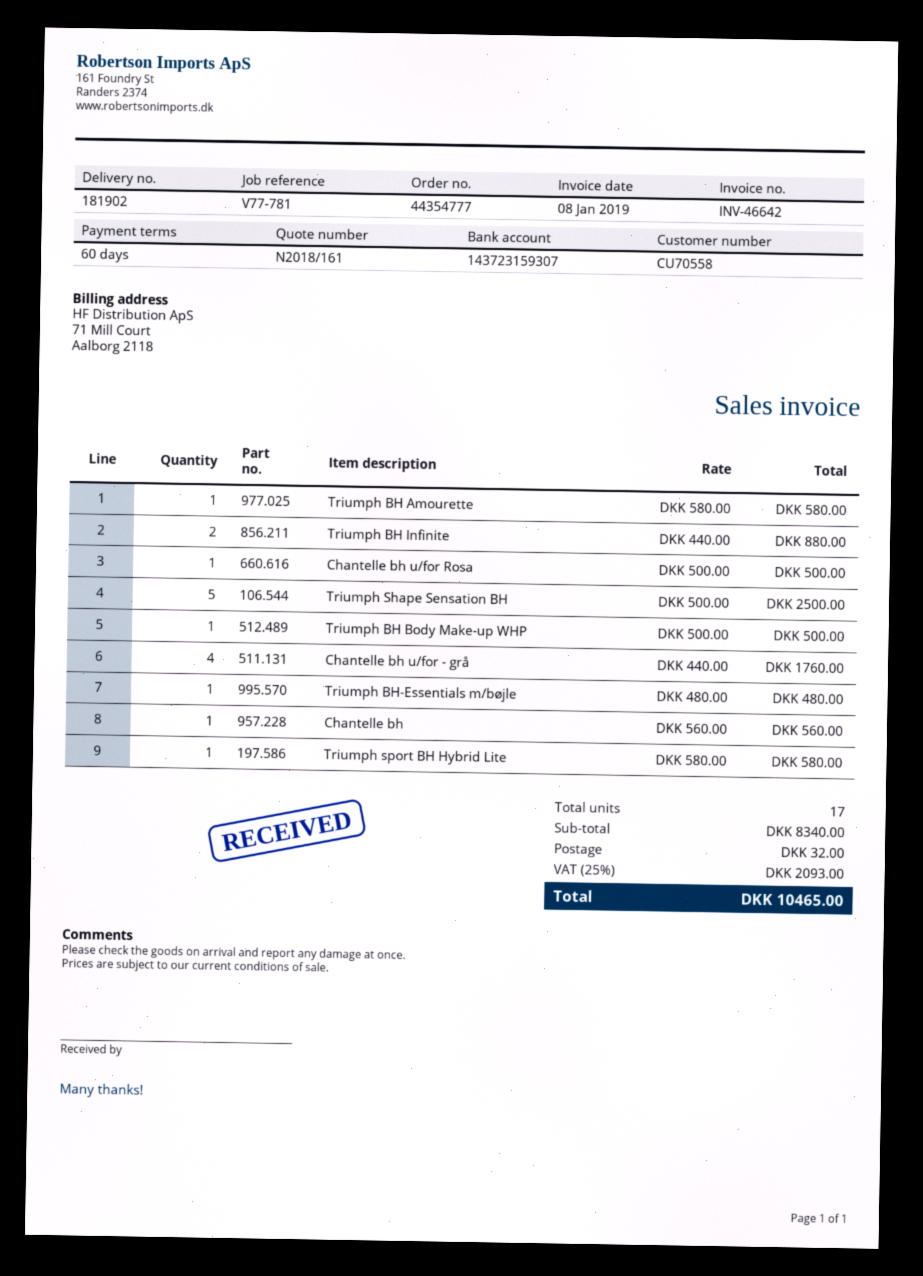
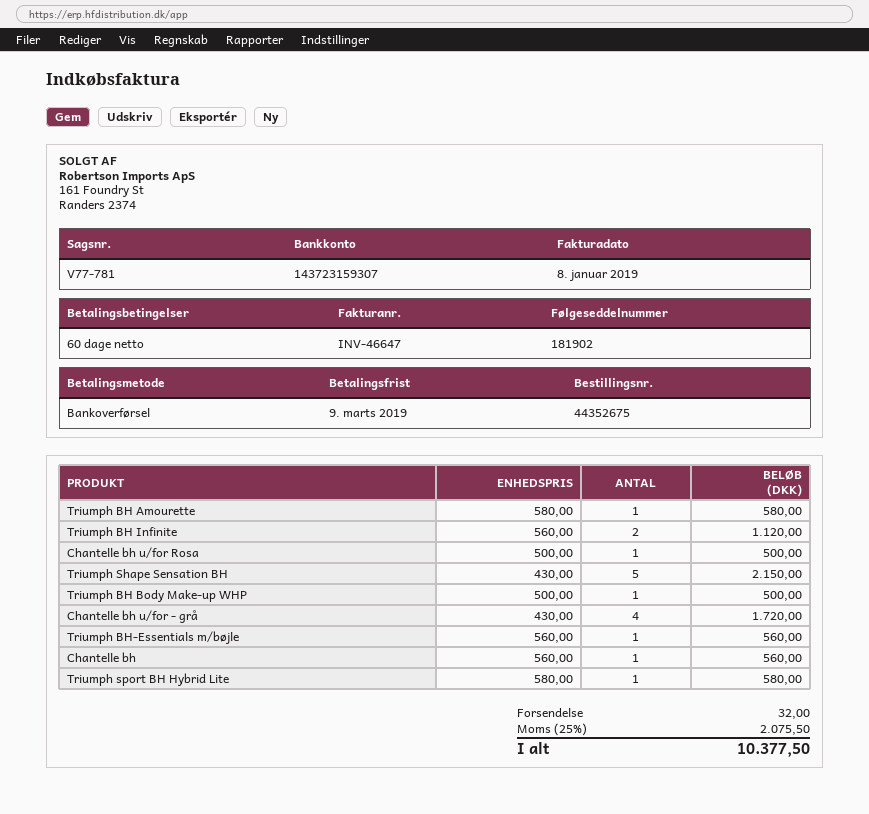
order number: 44354777 -> 44352675
invoice number: INV-46642 -> INV-46647
Triumph BH Infinite: 2 x 440.00 = 880.00 -> 2 x 560.00 = 1120.00
Triumph Shape Sensation BH: 5 x 500.00 = 2500.00 -> 5 x 430.00 = 2150.00
Chantelle bh u/for - grå: 4 x 440.00 = 1760.00 -> 4 x 430.00 = 1720.00
Triumph BH-Essentials m/bøjle: 1 x 480.00 = 480.00 -> 1 x 560.00 = 560.00
tax: 25% = 2093.00 -> 25% = 2075.50
total: 10465.00 -> 10377.50

